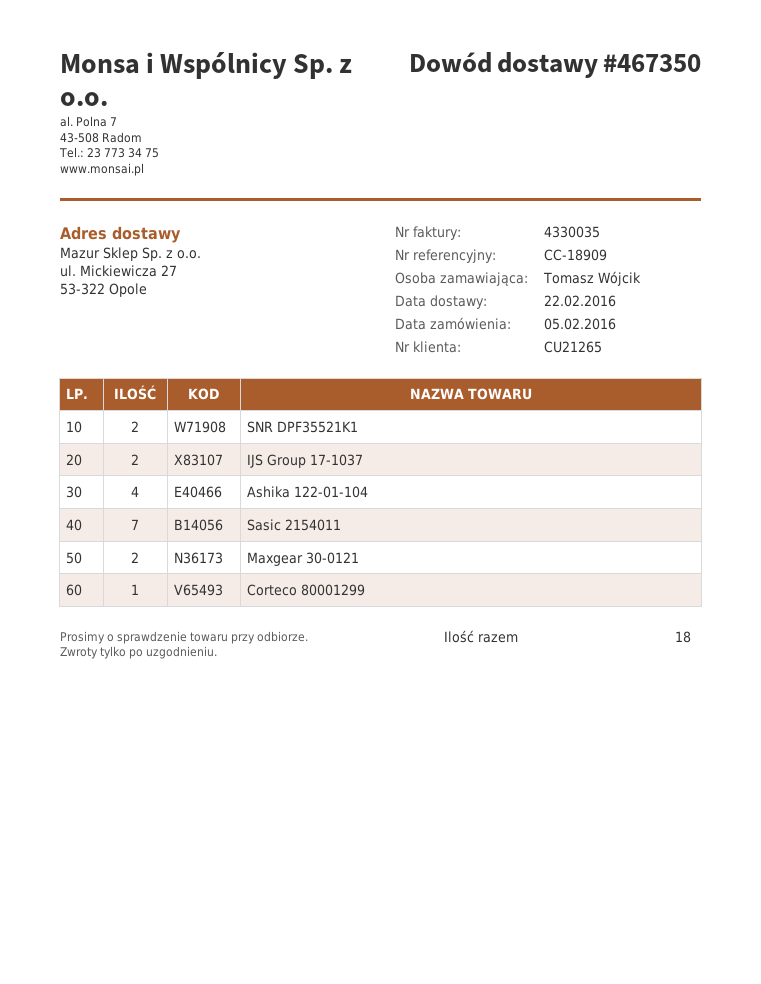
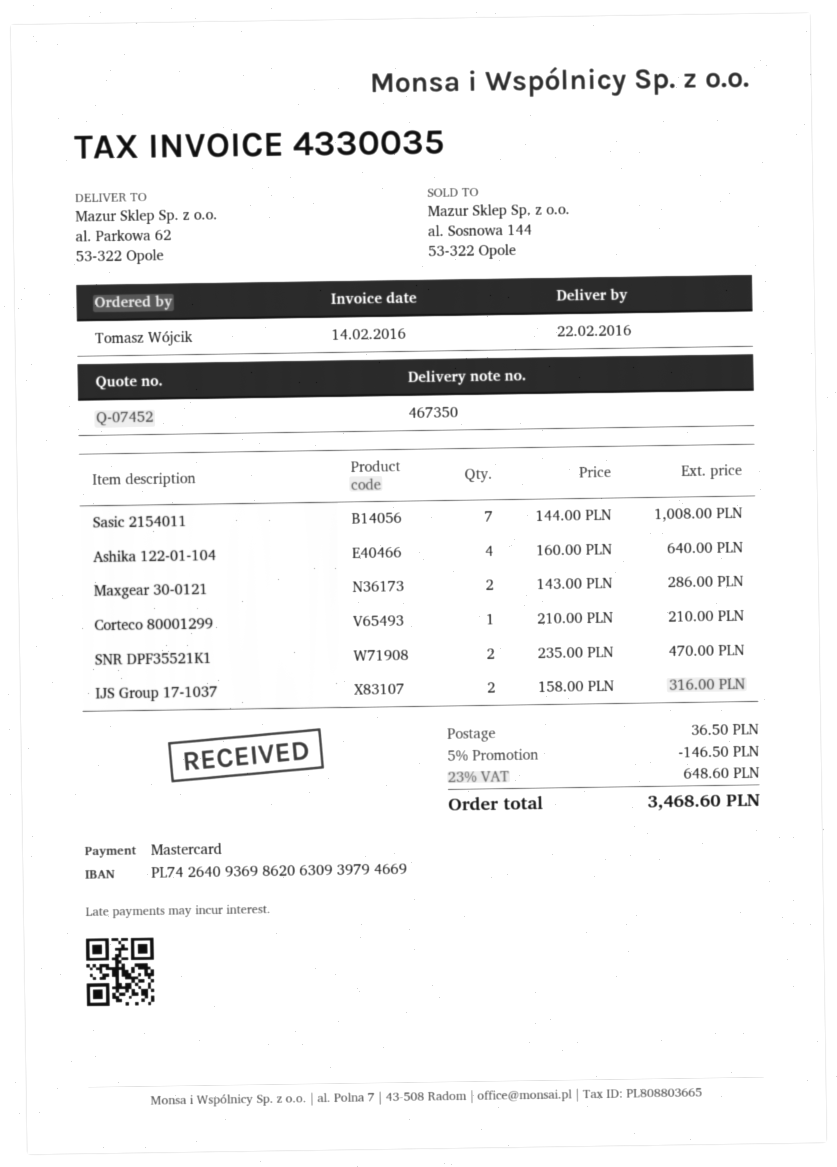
ship to: ul. Mickiewicza 27, 53-322 Opole -> al. Parkowa 62, 53-322 Opole

